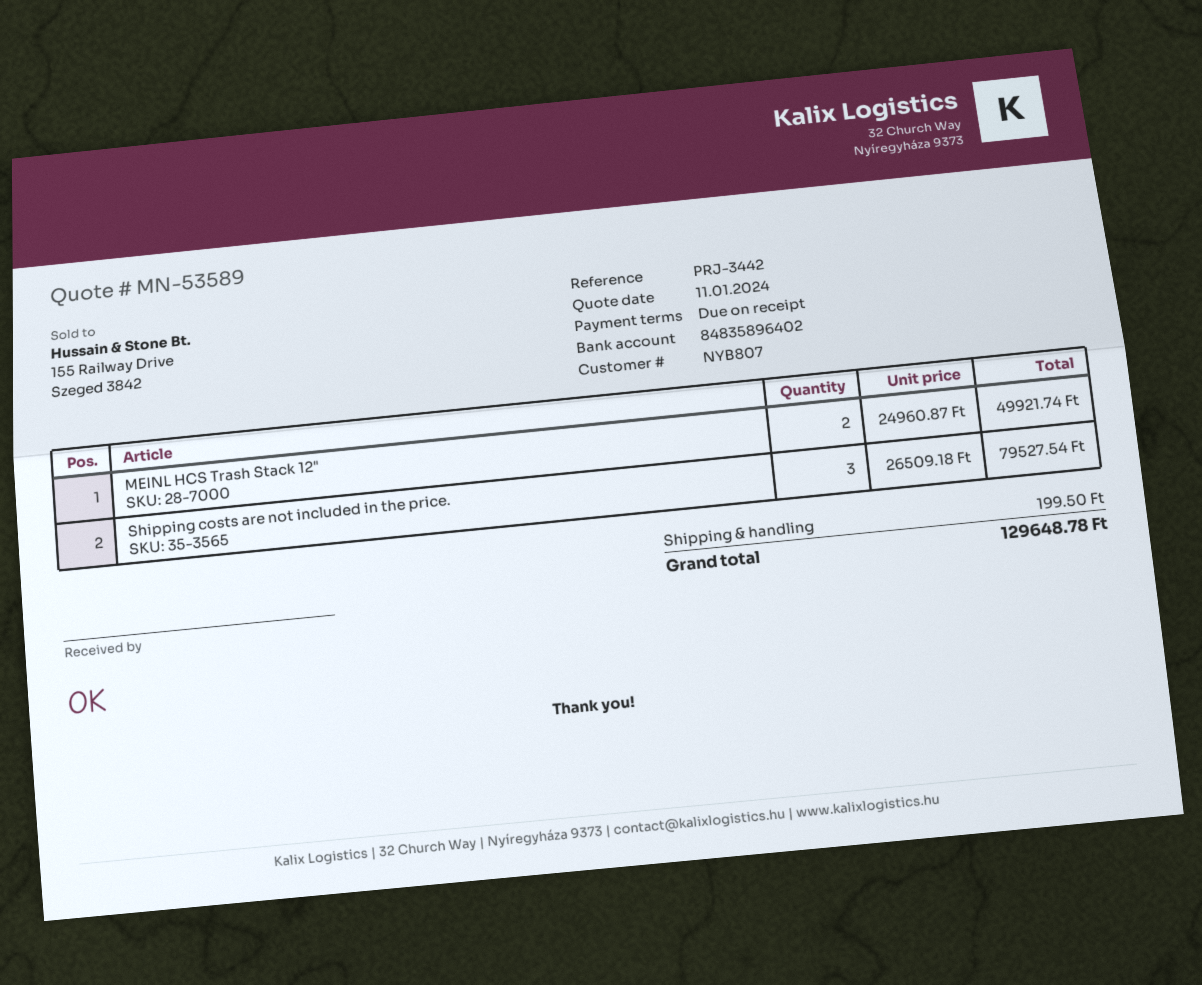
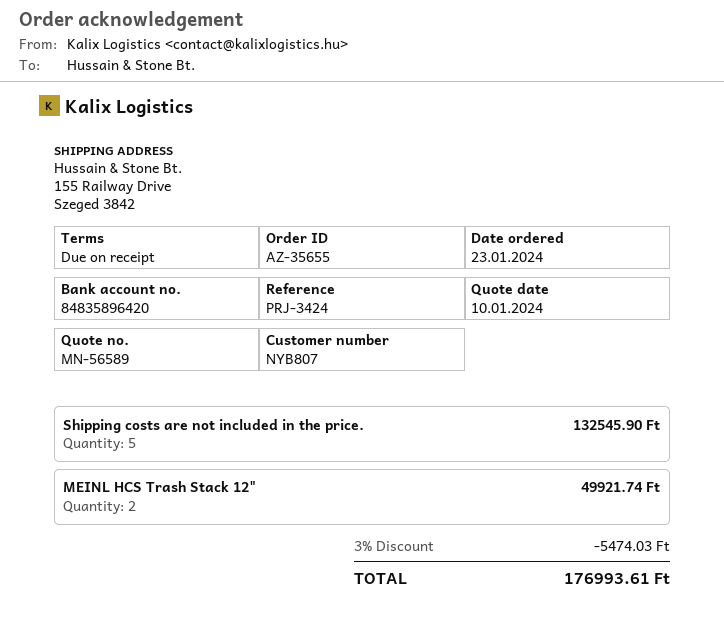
quote number: MN-53589 -> MN-56589
quote date: 2024-01-11 -> 2024-01-10
reference: PRJ-3442 -> PRJ-3424
bank account: 84835896402 -> 84835896420
Shipping costs are not included in the price.: 3 for 79527.54 -> 5 for 132545.90
discount: none -> 3% = 5474.03
shipping: 199.50 -> none
total: 129648.78 -> 176993.61

